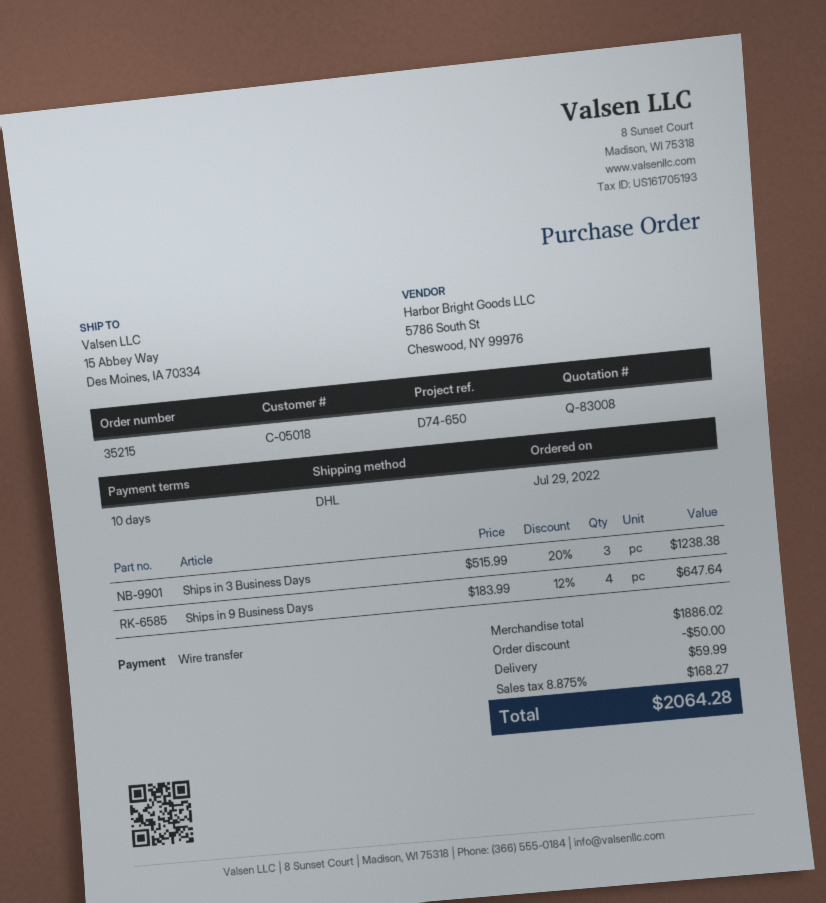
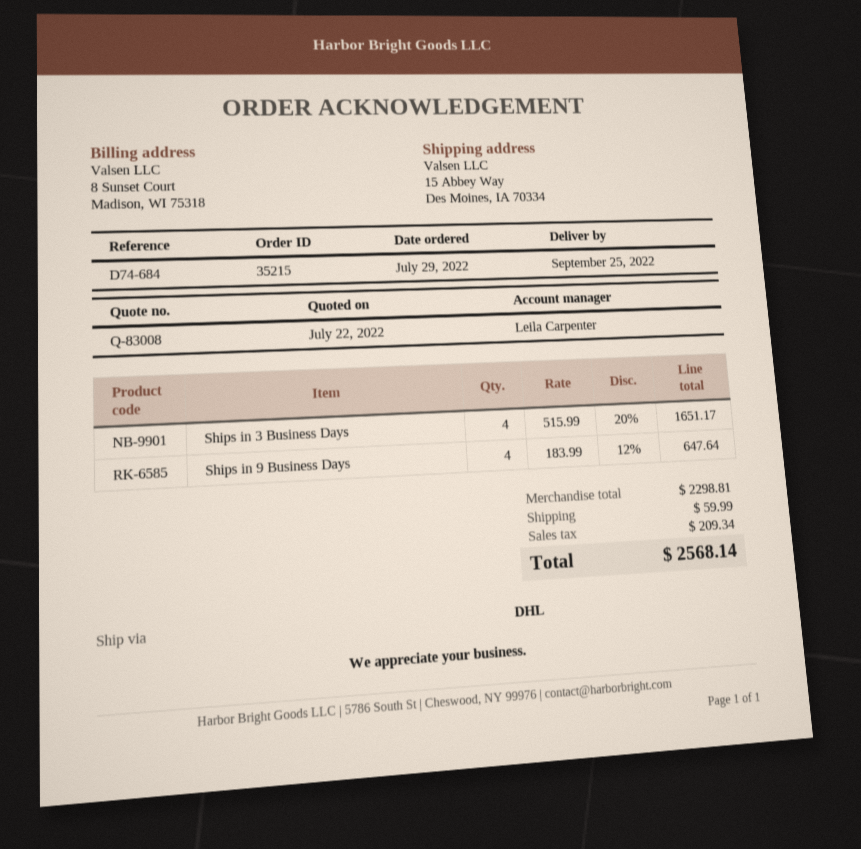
reference: D74-650 -> D74-684
Ships in 3 Business Days: 3 x 515.99 - 20% = 1238.38 -> 4 x 515.99 - 20% = 1651.17
subtotal: 1886.02 -> 2298.81
discount: 50.00 -> none
tax: 168.27 -> 209.34
total: 2064.28 -> 2568.14

